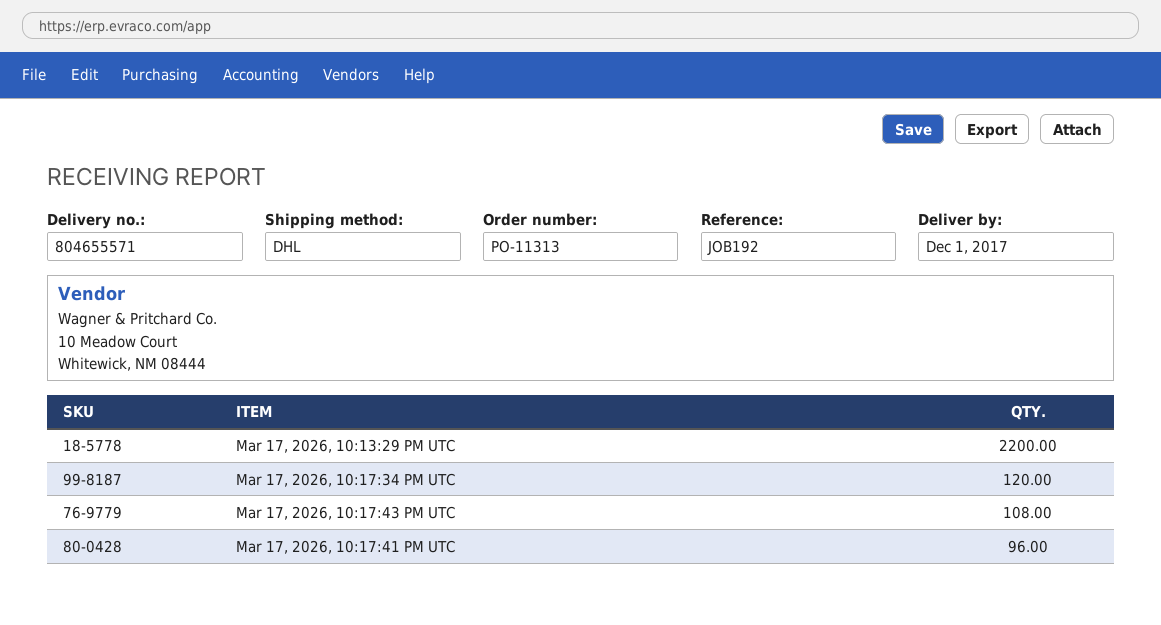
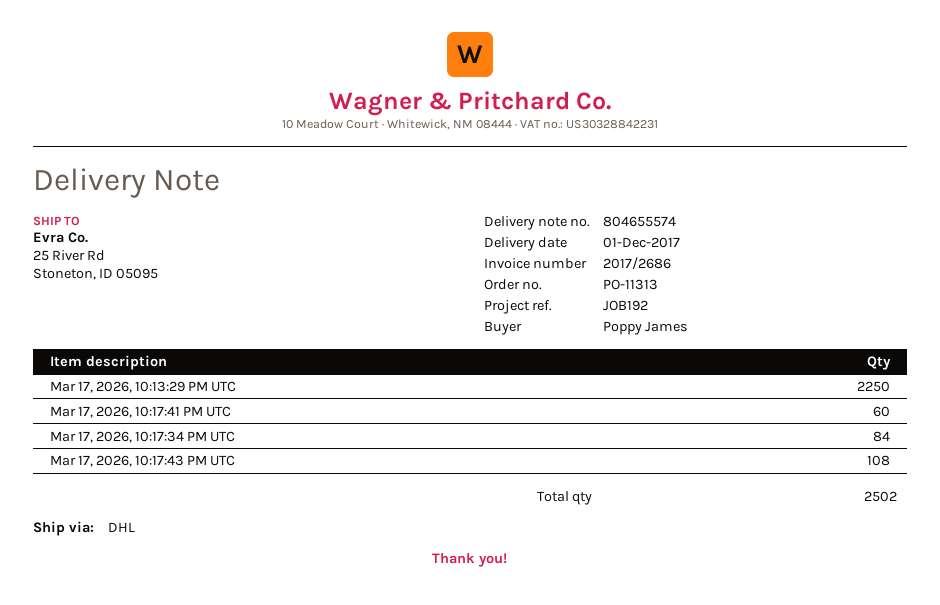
delivery note number: 804655571 -> 804655574
Mar 17, 2026, 10:13:29 PM UTC: 2200 -> 2250
Mar 17, 2026, 10:17:34 PM UTC: 120 -> 84
Mar 17, 2026, 10:17:41 PM UTC: 96 -> 60

